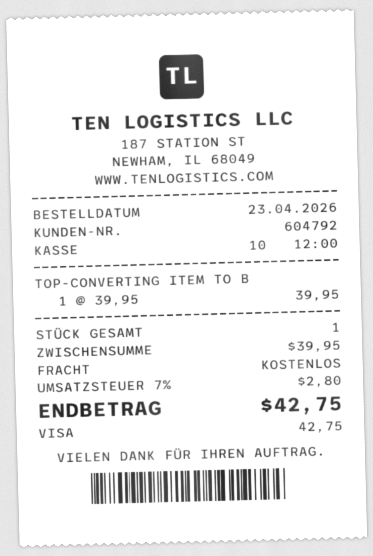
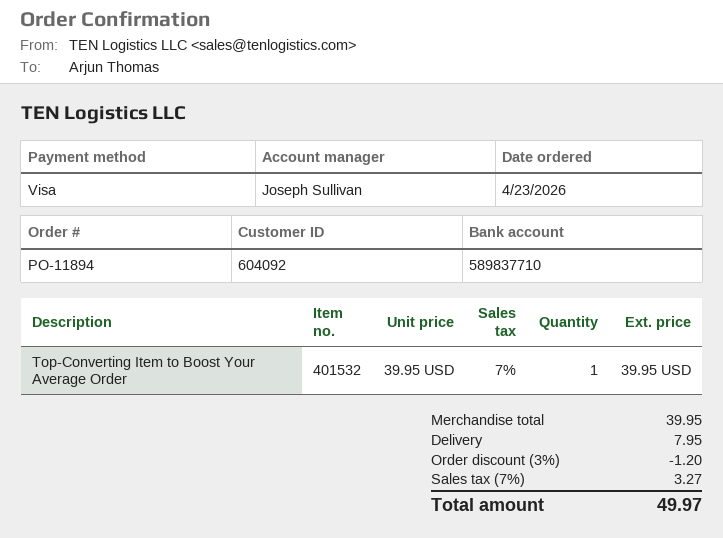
customer number: 604792 -> 604092
discount: none -> 3% = 1.20
shipping: 0.00 -> 7.95
tax: 7% = 2.80 -> 7% = 3.27
total: 42.75 -> 49.97

